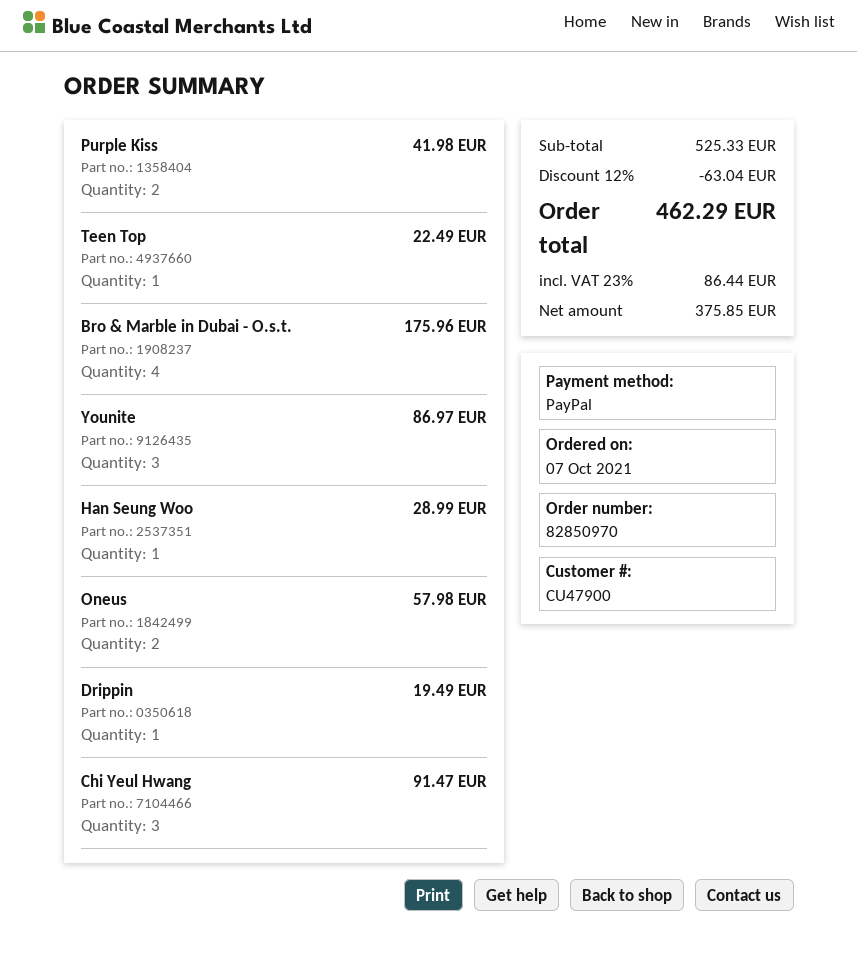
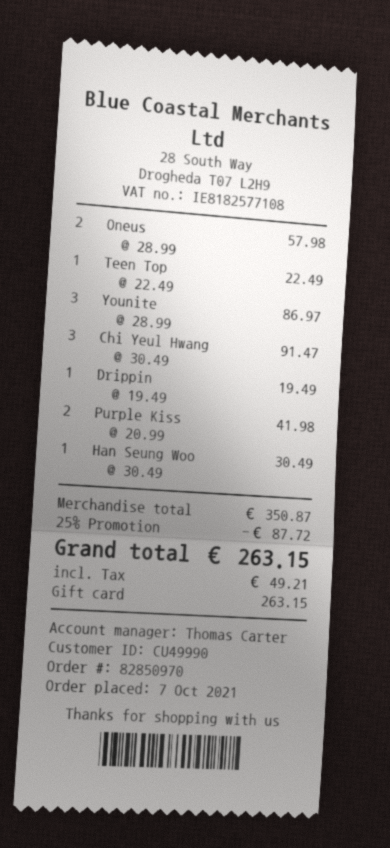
customer number: CU47900 -> CU49990
payment method: PayPal -> gift card
Bro & Marble in Dubai - O.s.t.: 4 for 175.96 -> none
Han Seung Woo: 1 for 28.99 -> 1 for 30.49
subtotal: 525.33 -> 350.87
discount: 12% = 63.04 -> 25% = 87.72
tax: 86.44 -> 49.21
total: 462.29 -> 263.15

